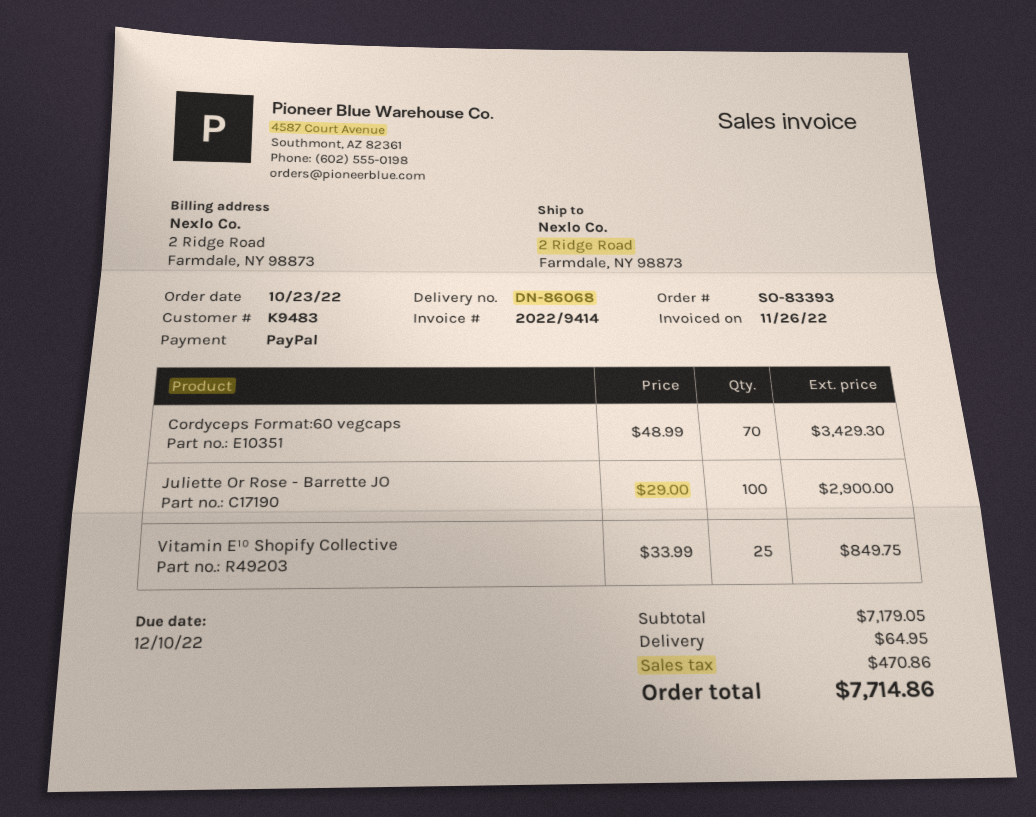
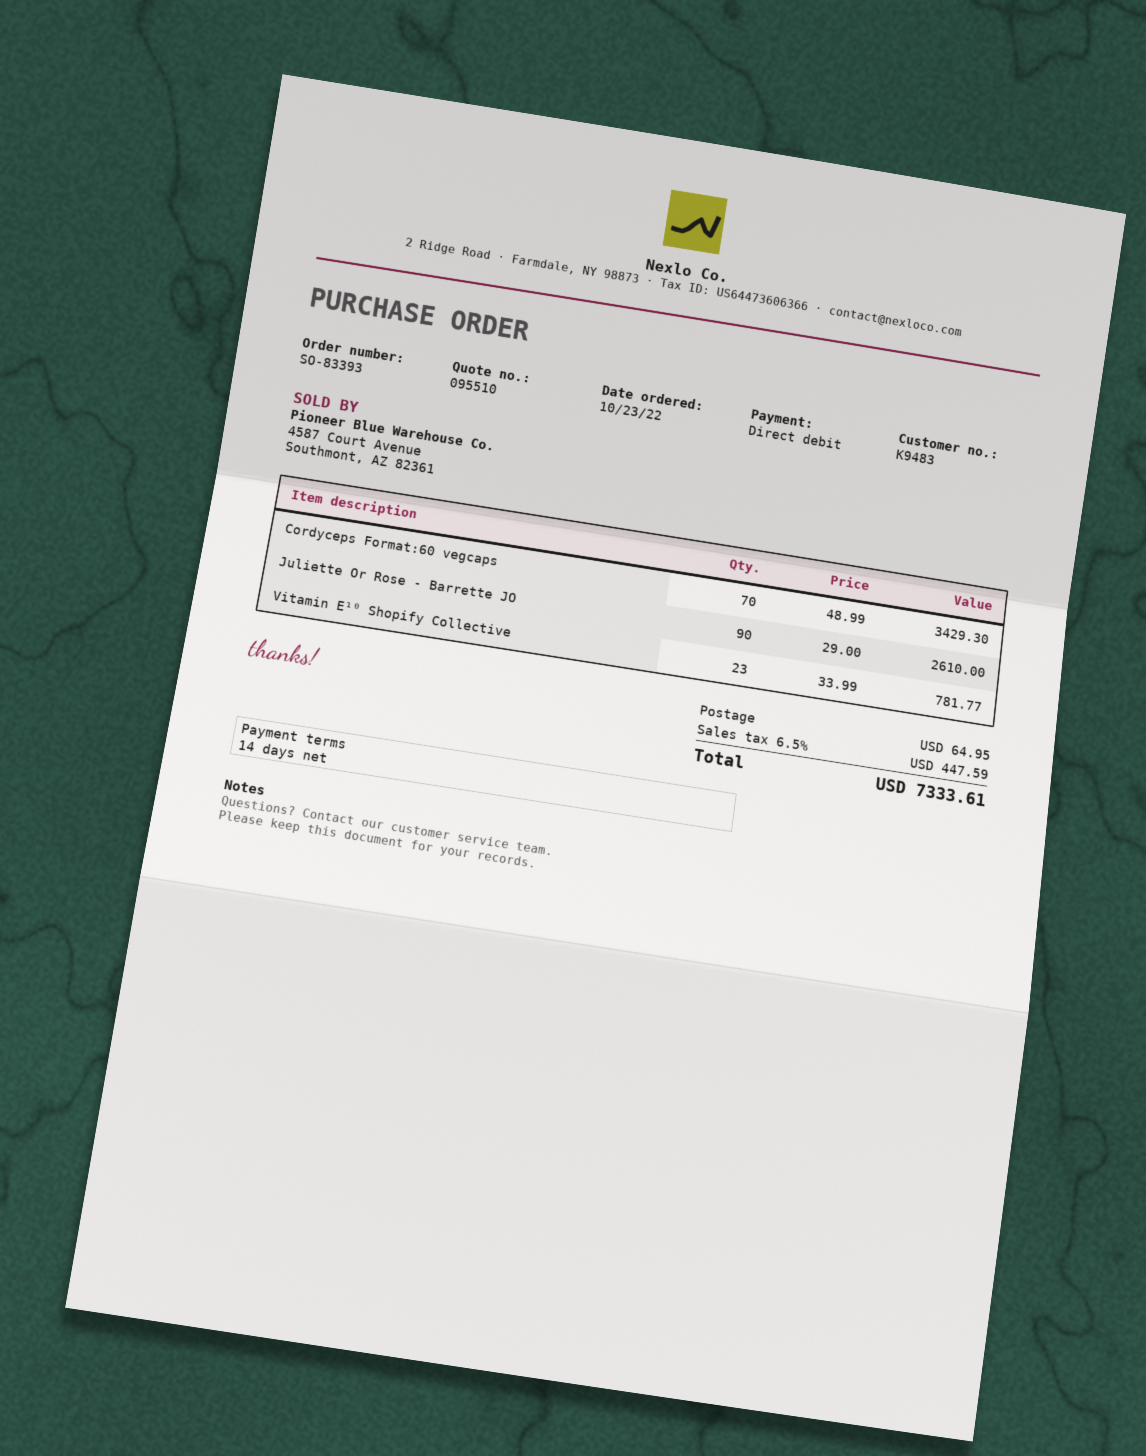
payment method: PayPal -> direct debit
Juliette Or Rose - Barrette JO: 100 x 29.00 = 2900.00 -> 90 x 29.00 = 2610.00
Vitamin E¹⁰ Shopify Collective: 25 x 33.99 = 849.75 -> 23 x 33.99 = 781.77
tax: 470.86 -> 447.59
total: 7714.86 -> 7333.61

